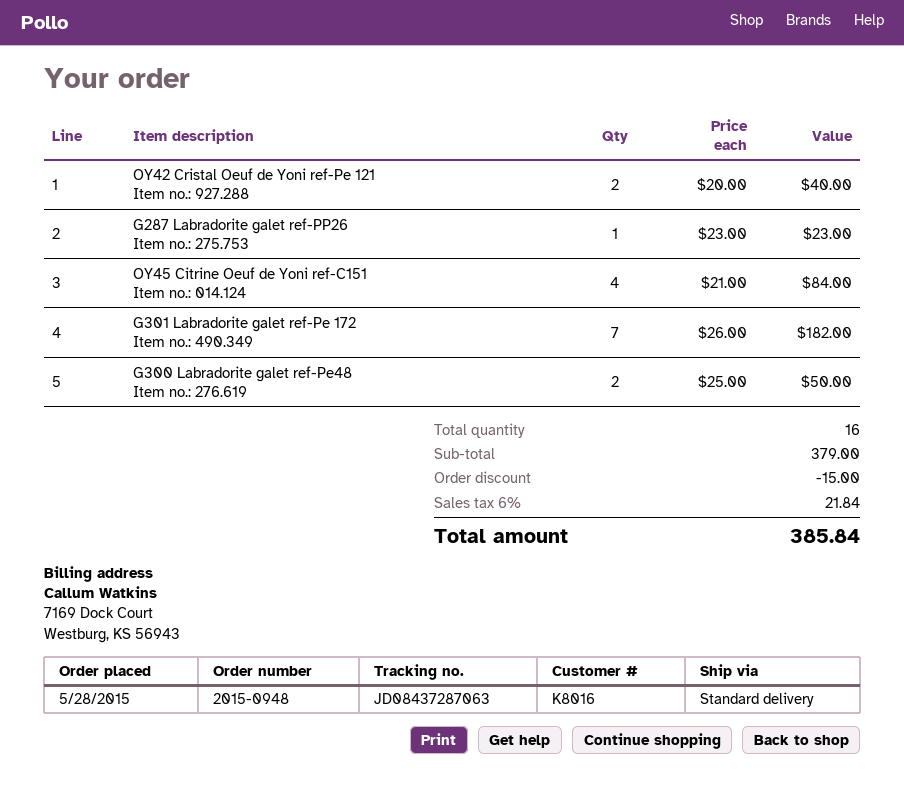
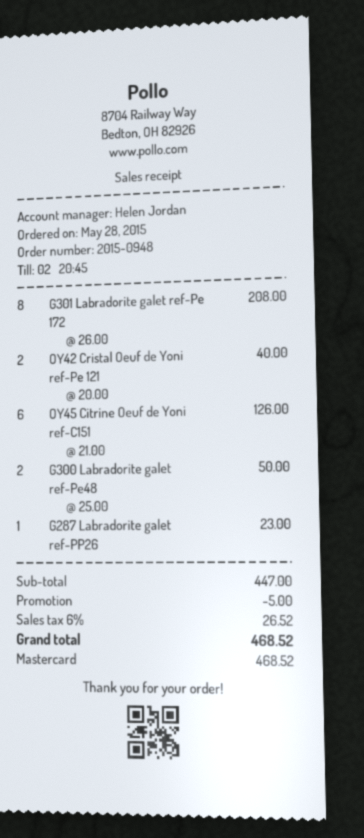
OY45 Citrine Oeuf de Yoni ref-C151: 4 x 21.00 = 84.00 -> 6 x 21.00 = 126.00
G301 Labradorite galet ref-Pe 172: 7 x 26.00 = 182.00 -> 8 x 26.00 = 208.00
subtotal: 379.00 -> 447.00
discount: 15.00 -> 5.00
tax: 6% = 21.84 -> 6% = 26.52
total: 385.84 -> 468.52

